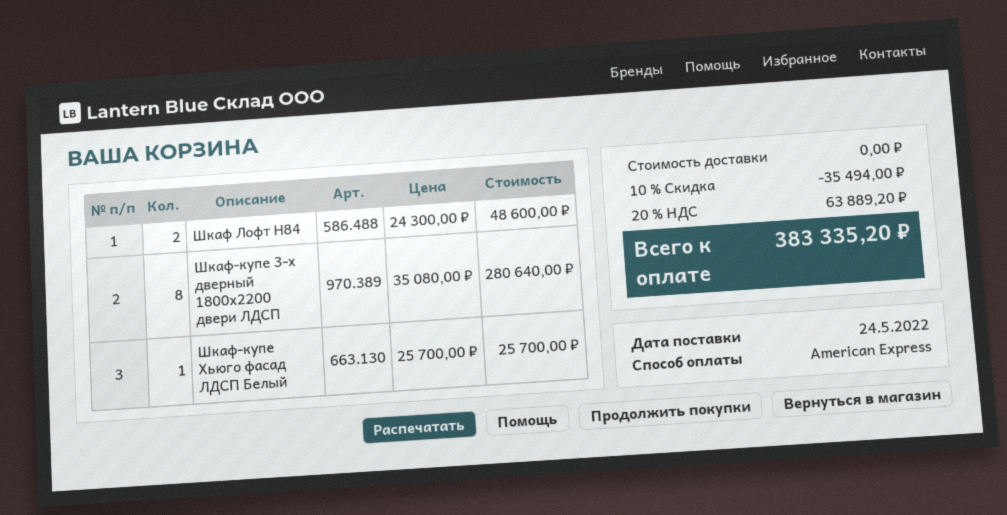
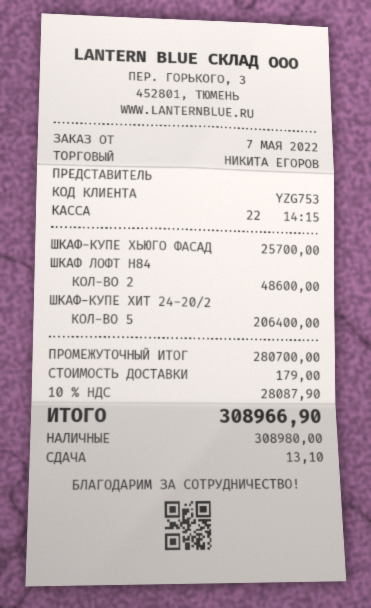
payment method: American Express -> cash
Шкаф-купе 3-х дверный 1800х2200 двери ЛДСП: 8 for 280640.00 -> none
ШКАФ-КУПЕ ХИТ 24-20/2: none -> 5 for 206400.00
discount: 10% = 35494.00 -> none
shipping: 0.00 -> 179.00
tax: 20% = 63889.20 -> 10% = 28087.90
total: 383335.20 -> 308966.90

